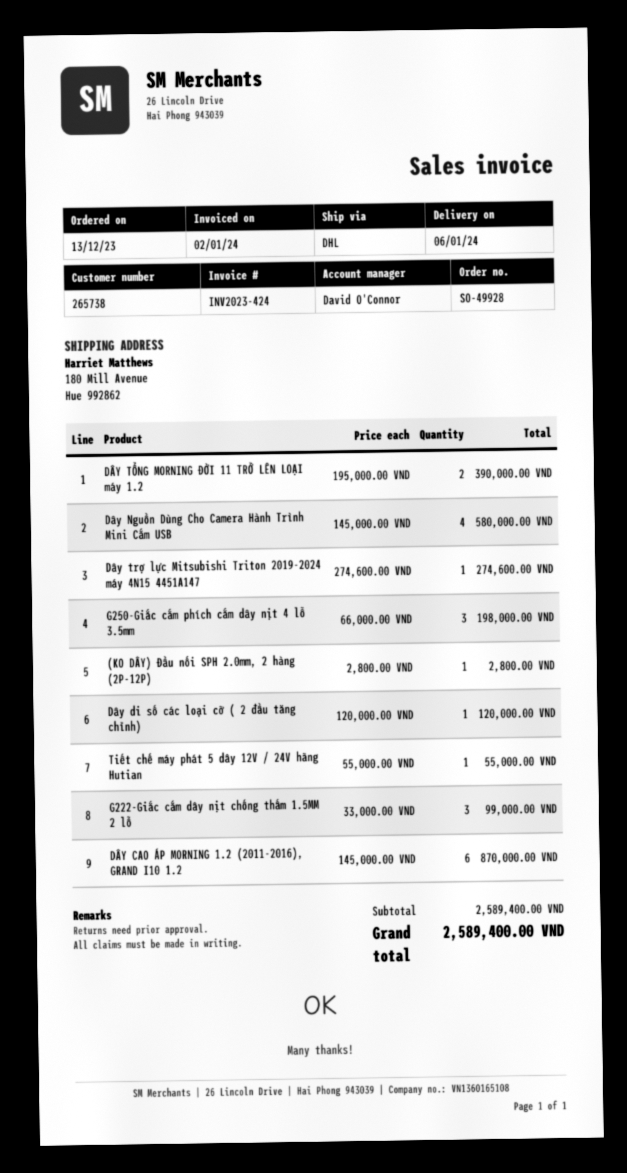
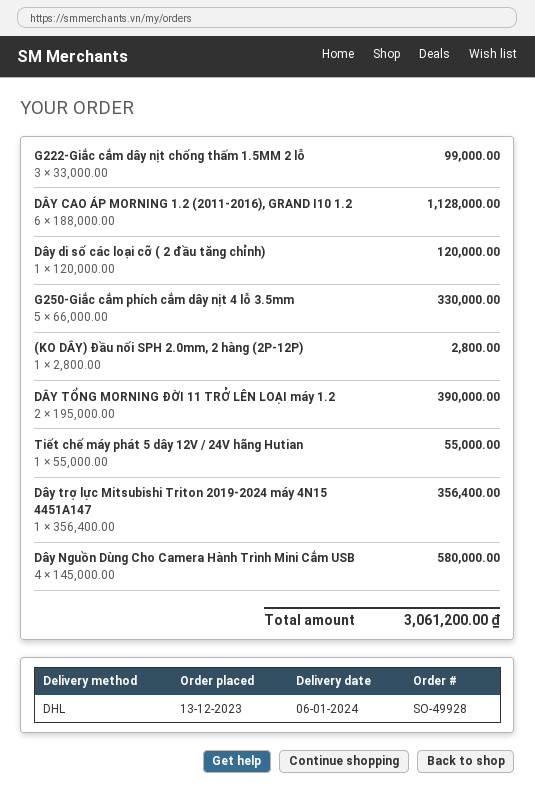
Dây trợ lực Mitsubishi Triton 2019-2024 máy 4N15 4451A147: 1 x 274600.00 = 274600.00 -> 1 x 356400.00 = 356400.00
G250-Giắc cắm phích cắm dây nịt 4 lỗ 3.5mm: 3 x 66000.00 = 198000.00 -> 5 x 66000.00 = 330000.00
DÂY CAO ÁP MORNING 1.2 (2011-2016), GRAND I10 1.2: 6 x 145000.00 = 870000.00 -> 6 x 188000.00 = 1128000.00
total: 2589400.00 -> 3061200.00

